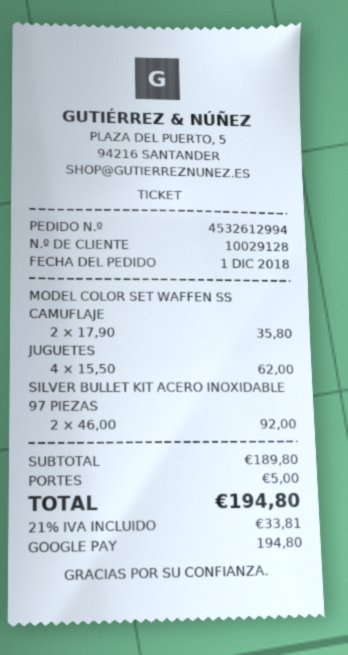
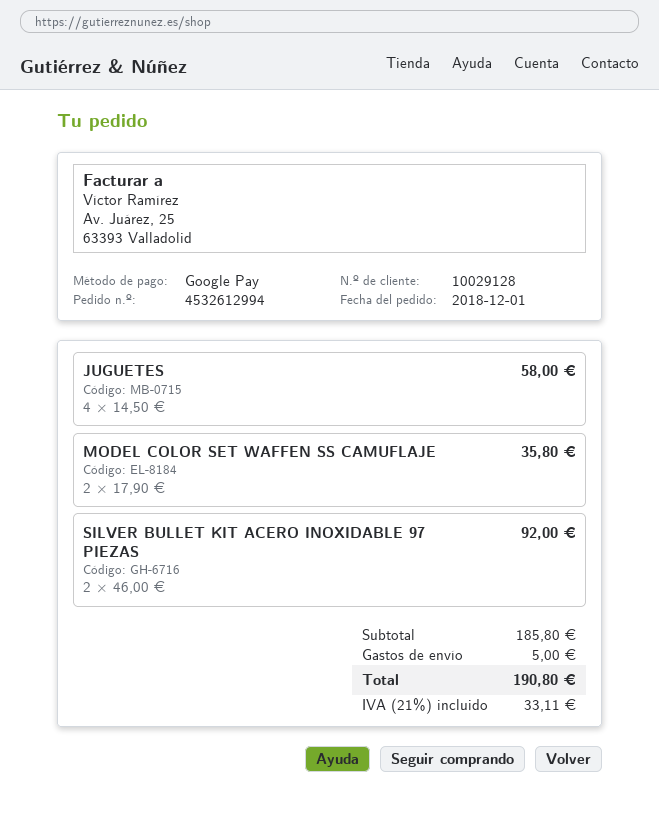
JUGUETES: 4 x 15.50 = 62.00 -> 4 x 14.50 = 58.00
subtotal: 189.80 -> 185.80
tax: 21% = 33.81 -> 21% = 33.11
total: 194.80 -> 190.80

